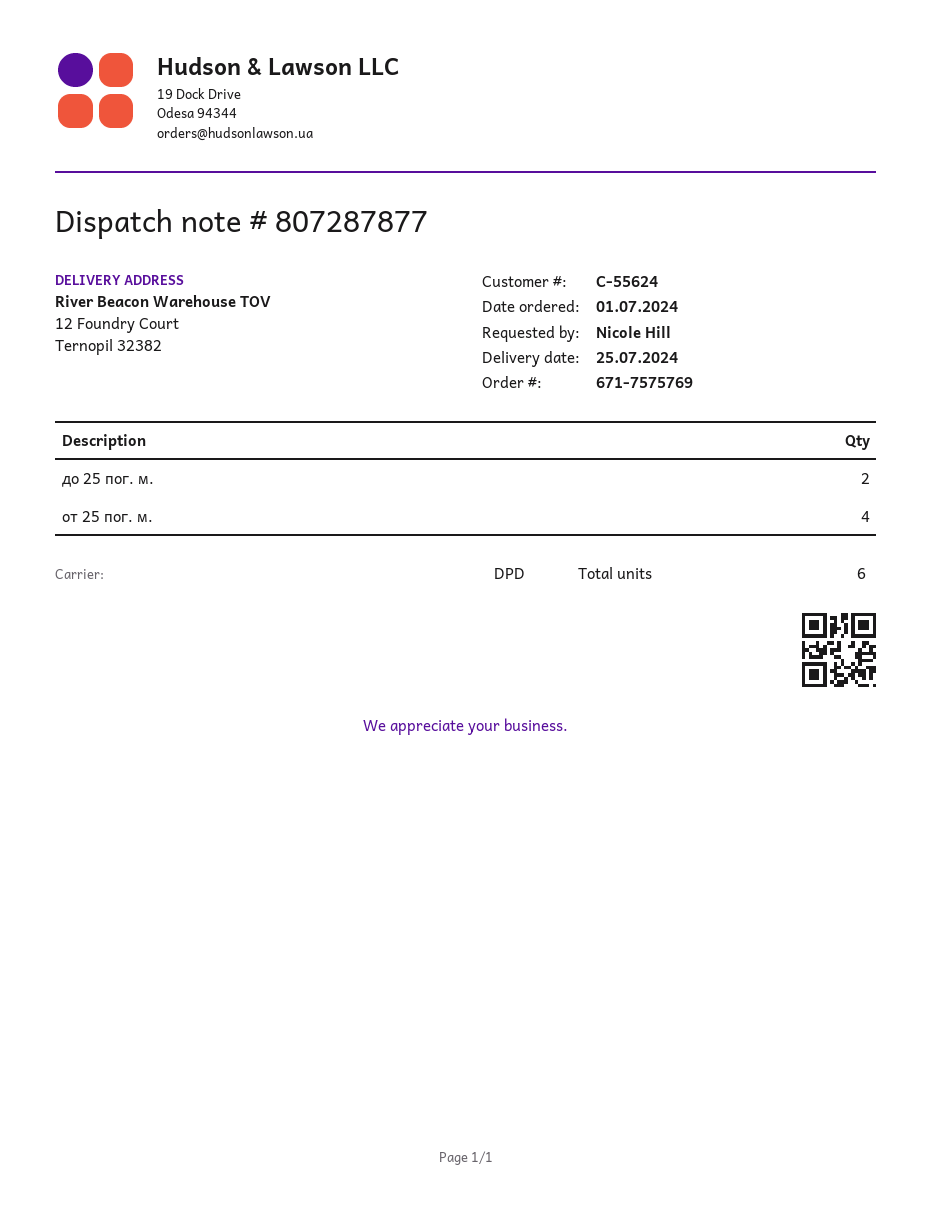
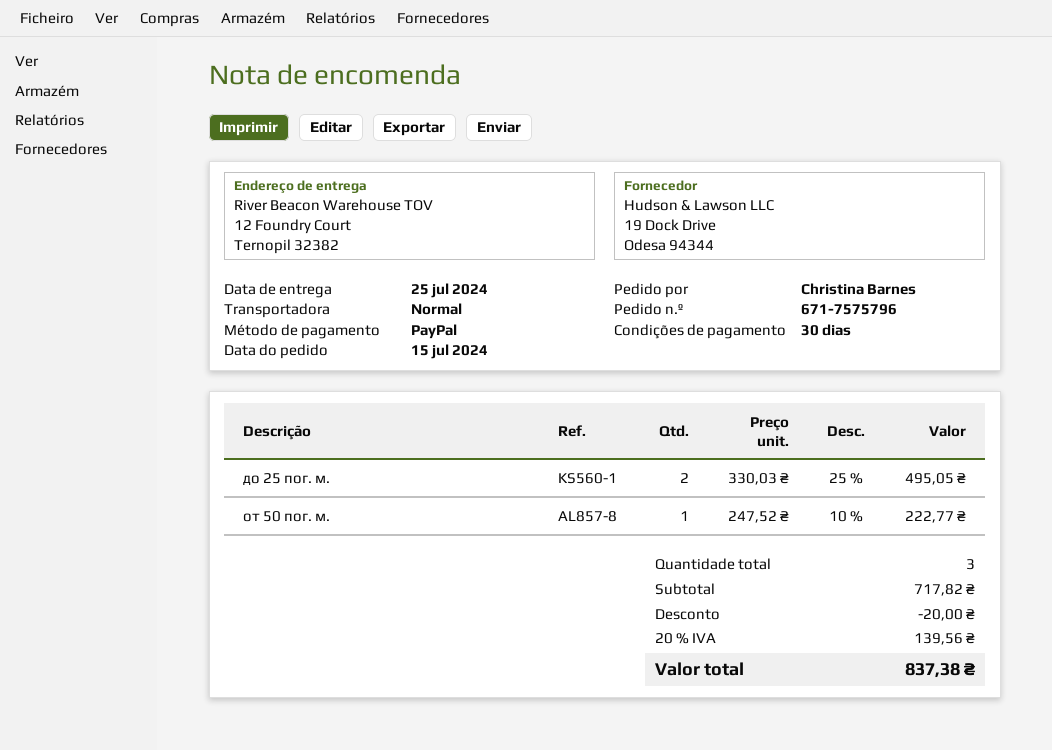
order number: 671-7575769 -> 671-7575796
order date: 2024-07-01 -> 2024-07-15
ordered by: Nicole Hill -> Christina Barnes
shipping method: DPD -> standard
от 25 пог. м.: 4 -> none
от 50 пог. м.: none -> 1
total quantity: 6 -> 3

